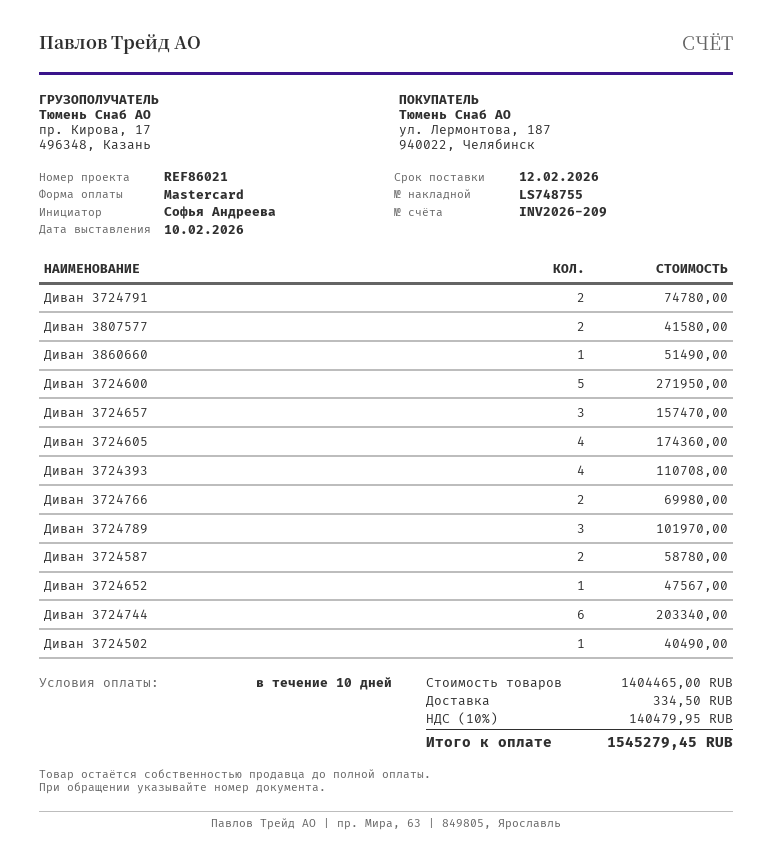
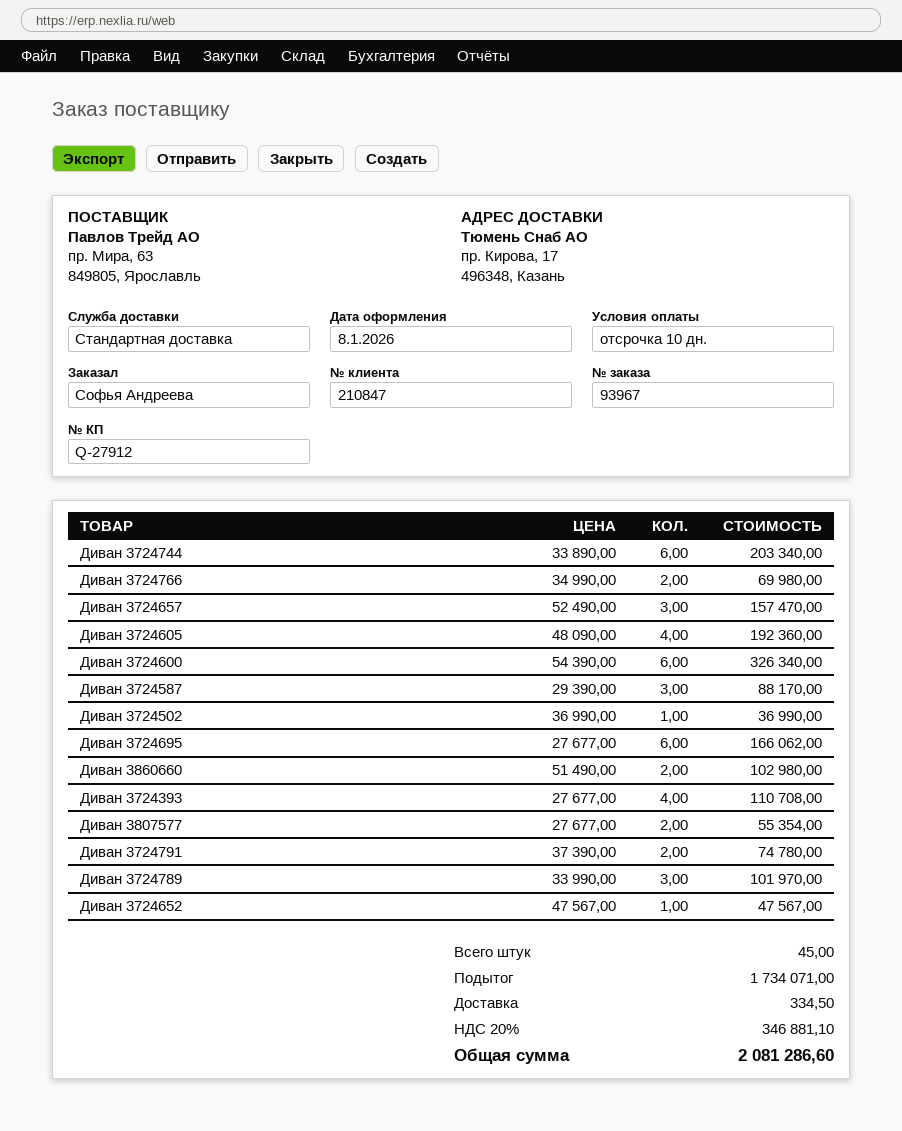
Диван 3807577: 2 for 41580.00 -> 2 for 55354.00
Диван 3860660: 1 for 51490.00 -> 2 for 102980.00
Диван 3724600: 5 for 271950.00 -> 6 for 326340.00
Диван 3724605: 4 for 174360.00 -> 4 for 192360.00
Диван 3724587: 2 for 58780.00 -> 3 for 88170.00
Диван 3724502: 1 for 40490.00 -> 1 for 36990.00
Диван 3724695: none -> 6 for 166062.00
subtotal: 1404465.00 -> 1734071.00
tax: 10% = 140479.95 -> 20% = 346881.10
total: 1545279.45 -> 2081286.60

